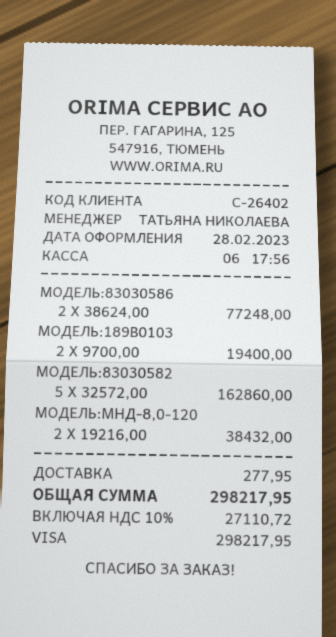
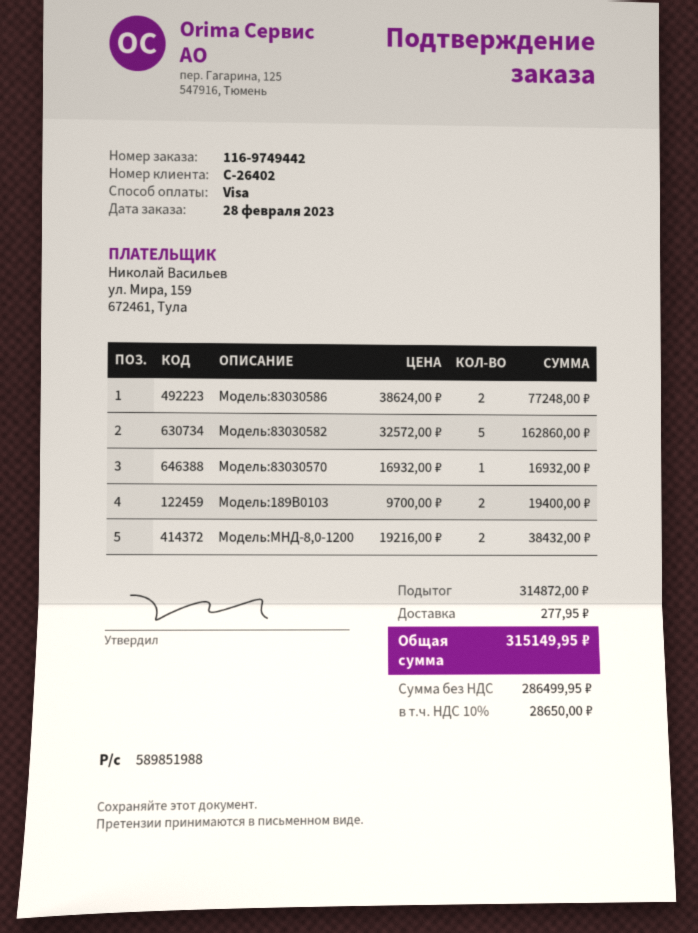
Модель:83030570: none -> 1 x 16932.00 = 16932.00
tax: 10% = 27110.72 -> 10% = 28650.00
total: 298217.95 -> 315149.95

